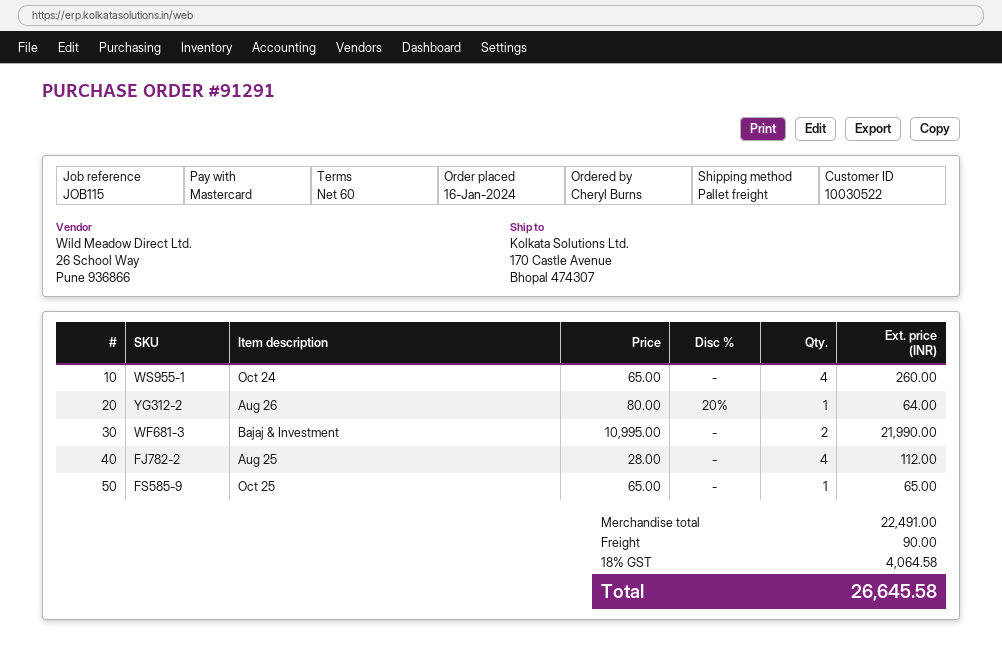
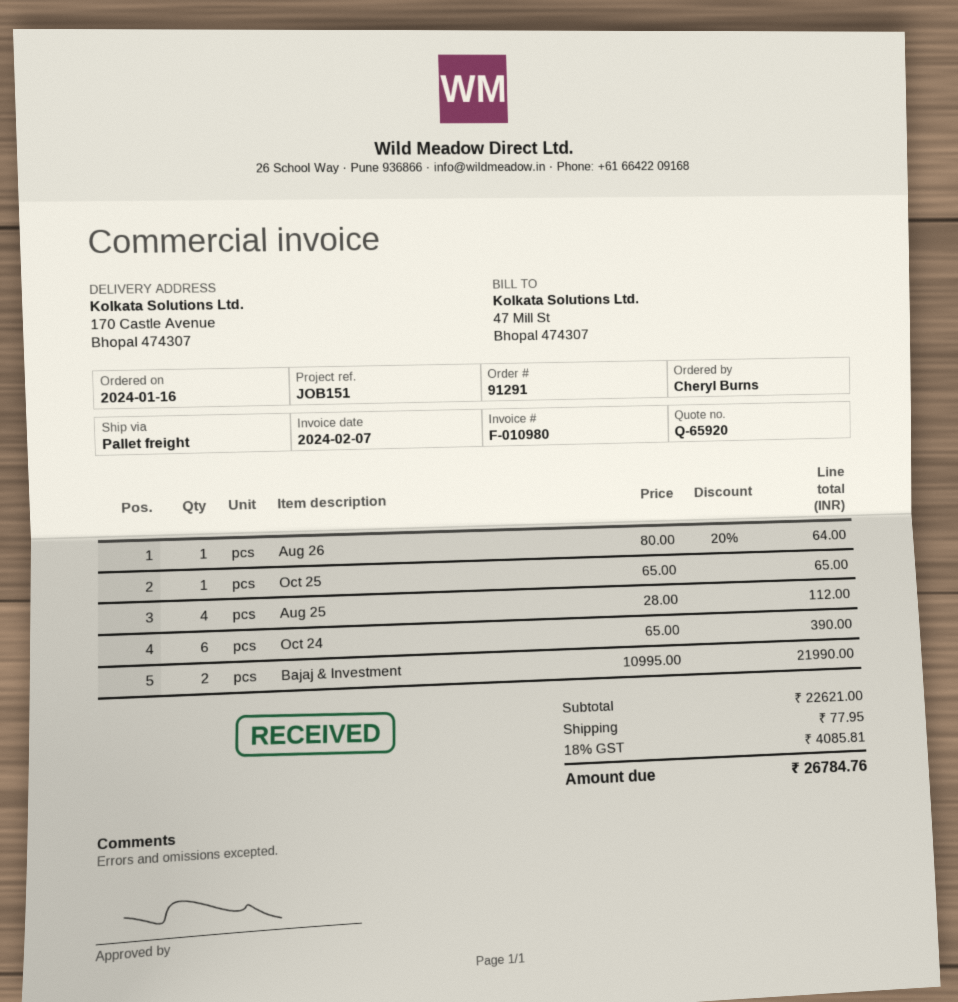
reference: JOB115 -> JOB151
Oct 24: 4 x 65.00 = 260.00 -> 6 x 65.00 = 390.00
subtotal: 22491.00 -> 22621.00
shipping: 90.00 -> 77.95
tax: 18% = 4064.58 -> 18% = 4085.81
total: 26645.58 -> 26784.76

